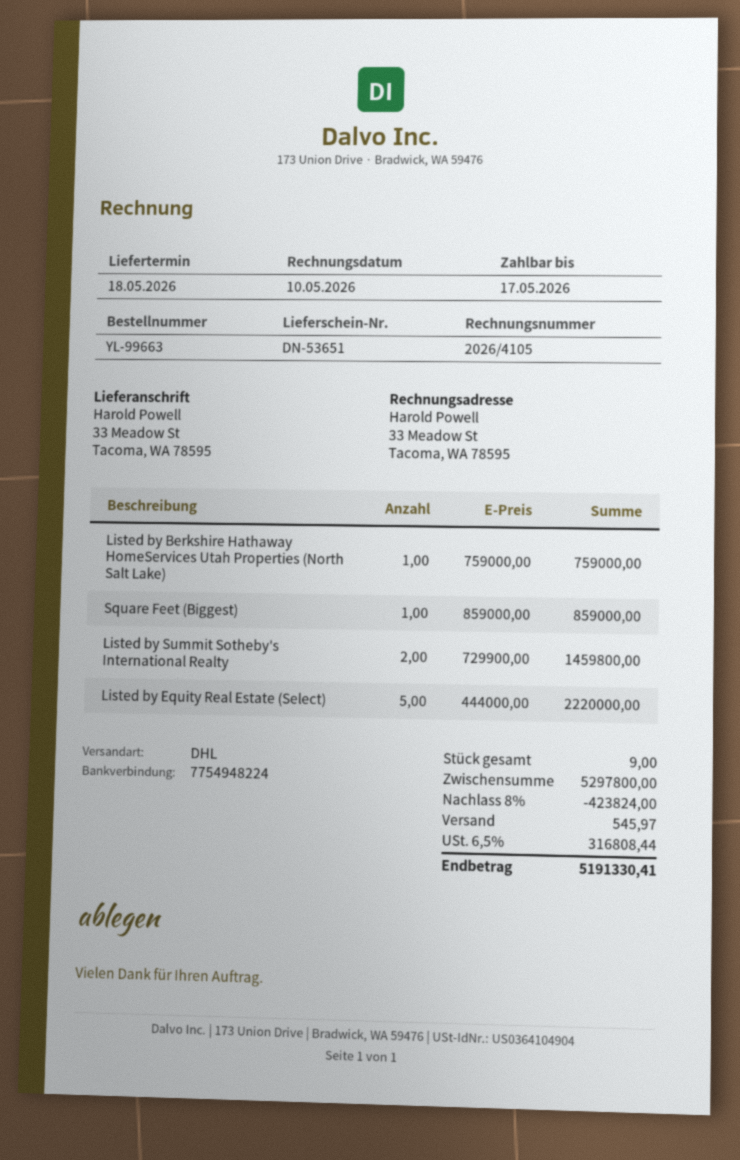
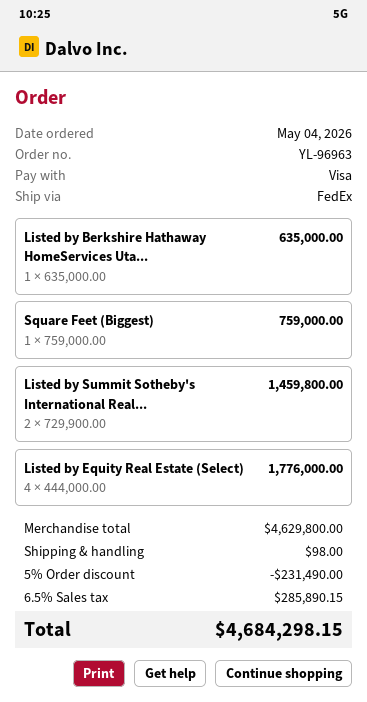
order number: YL-99663 -> YL-96963
shipping method: DHL -> FedEx
Listed by Berkshire Hathaway HomeServices Utah Properties (North Salt Lake): 1 x 759000.00 = 759000.00 -> 1 x 635000.00 = 635000.00
Square Feet (Biggest): 1 x 859000.00 = 859000.00 -> 1 x 759000.00 = 759000.00
Listed by Equity Real Estate (Select): 5 x 444000.00 = 2220000.00 -> 4 x 444000.00 = 1776000.00
subtotal: 5297800.00 -> 4629800.00
discount: 8% = 423824.00 -> 5% = 231490.00
shipping: 545.97 -> 98.00
tax: 6.5% = 316808.44 -> 6.5% = 285890.15
total: 5191330.41 -> 4684298.15

